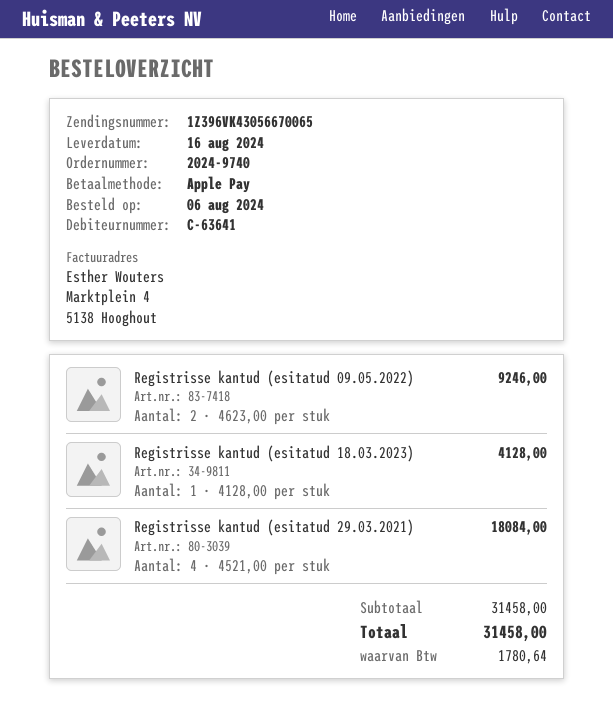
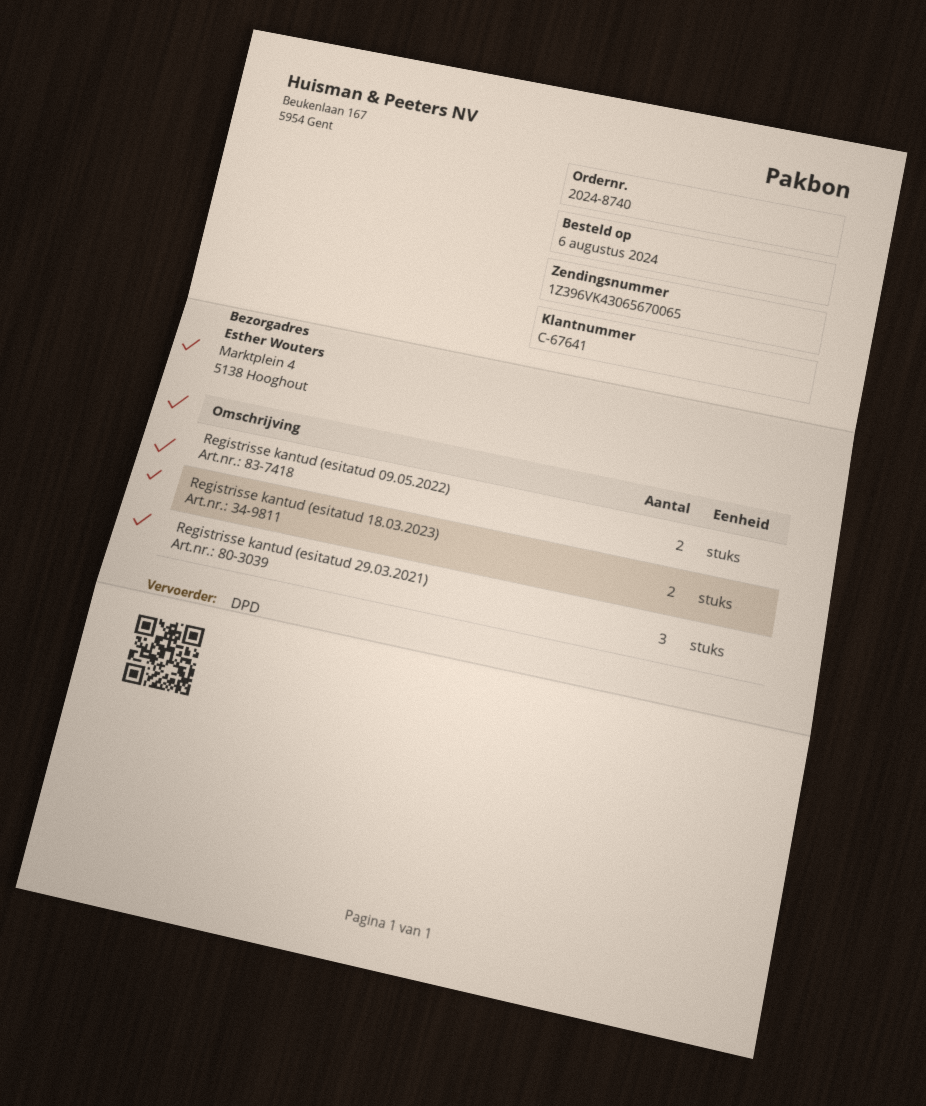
order number: 2024-9740 -> 2024-8740
customer number: C-63641 -> C-67641
tracking number: 1Z396VK43056670065 -> 1Z396VK43065670065
Registrisse kantud (esitatud 18.03.2023): 1 -> 2
Registrisse kantud (esitatud 29.03.2021): 4 -> 3

